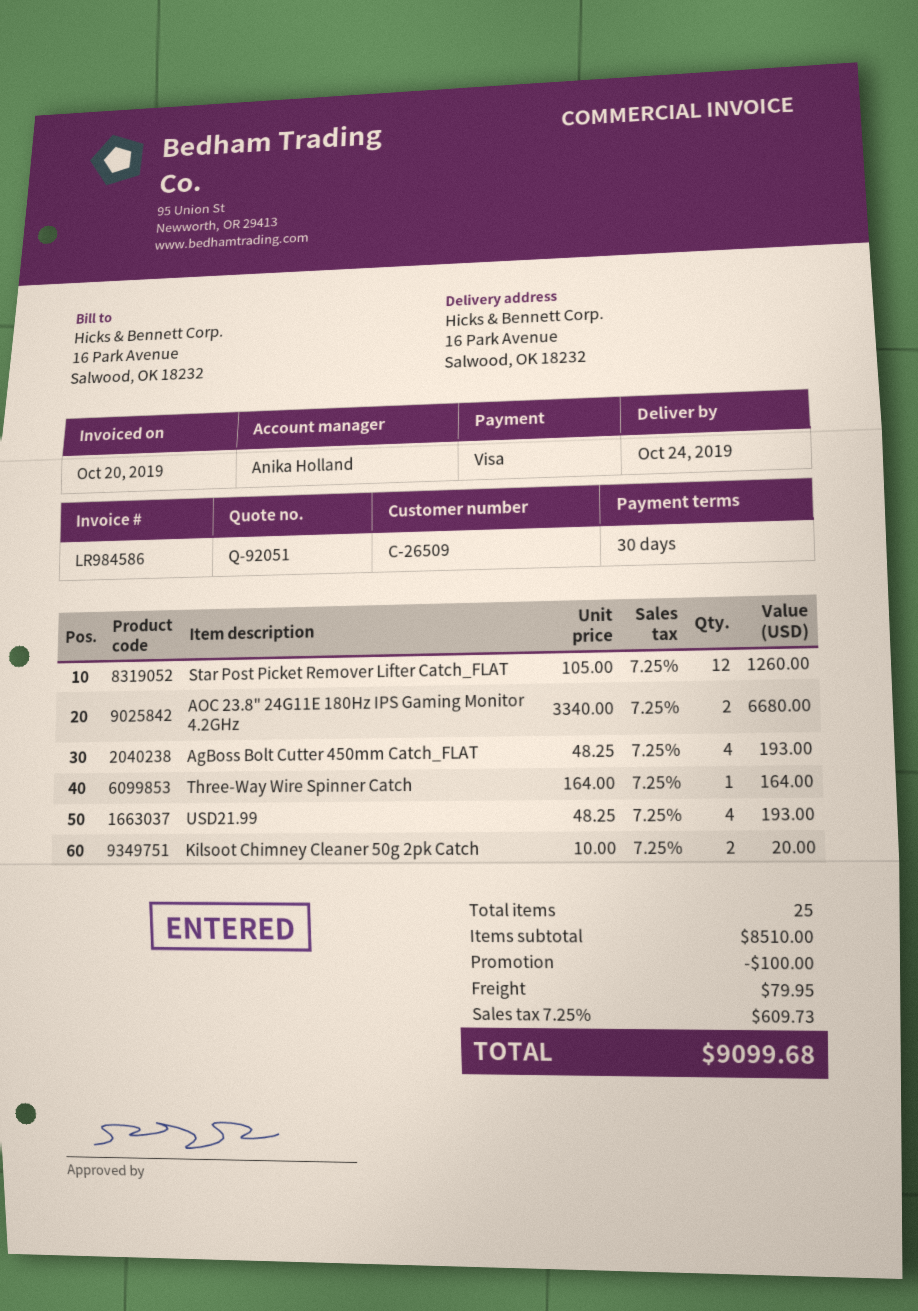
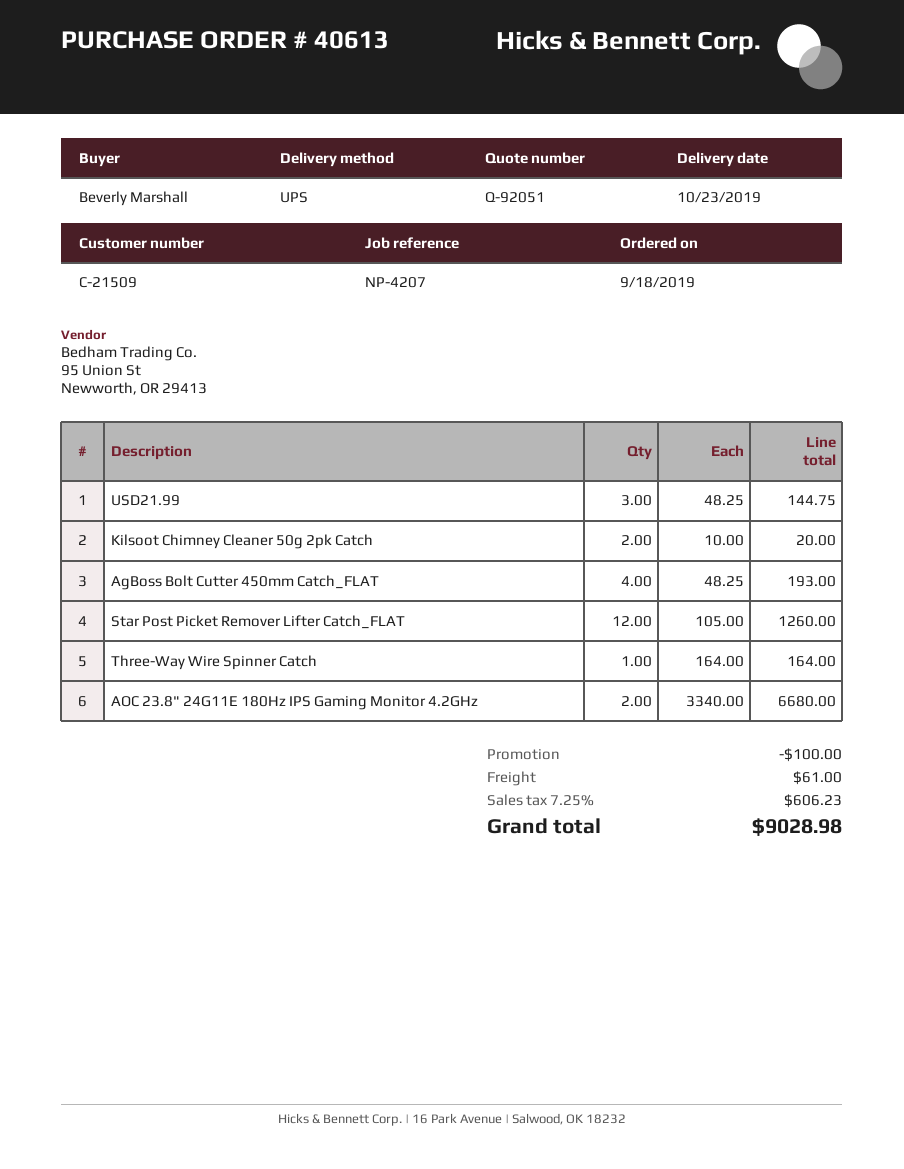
delivery date: 2019-10-24 -> 2019-10-23
customer number: C-26509 -> C-21509
USD21.99: 4 x 48.25 = 193.00 -> 3 x 48.25 = 144.75
shipping: 79.95 -> 61.00
tax: 7.25% = 609.73 -> 7.25% = 606.23
total: 9099.68 -> 9028.98

